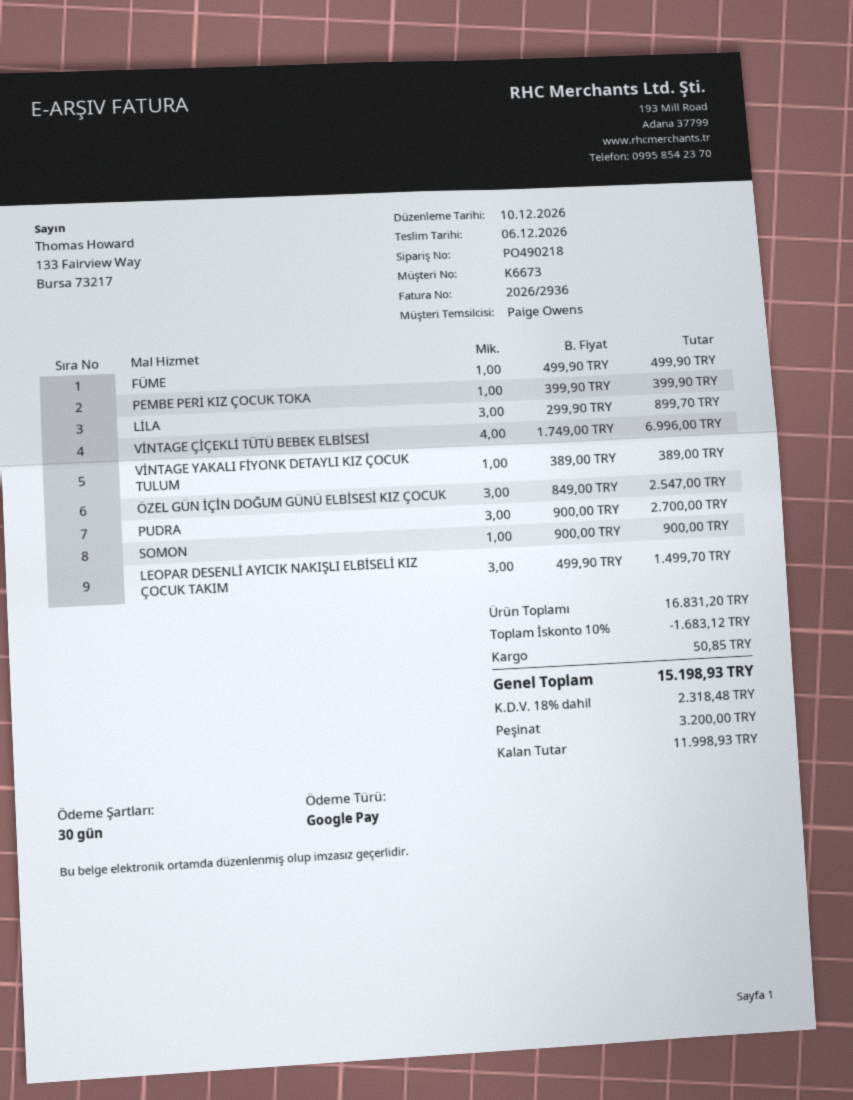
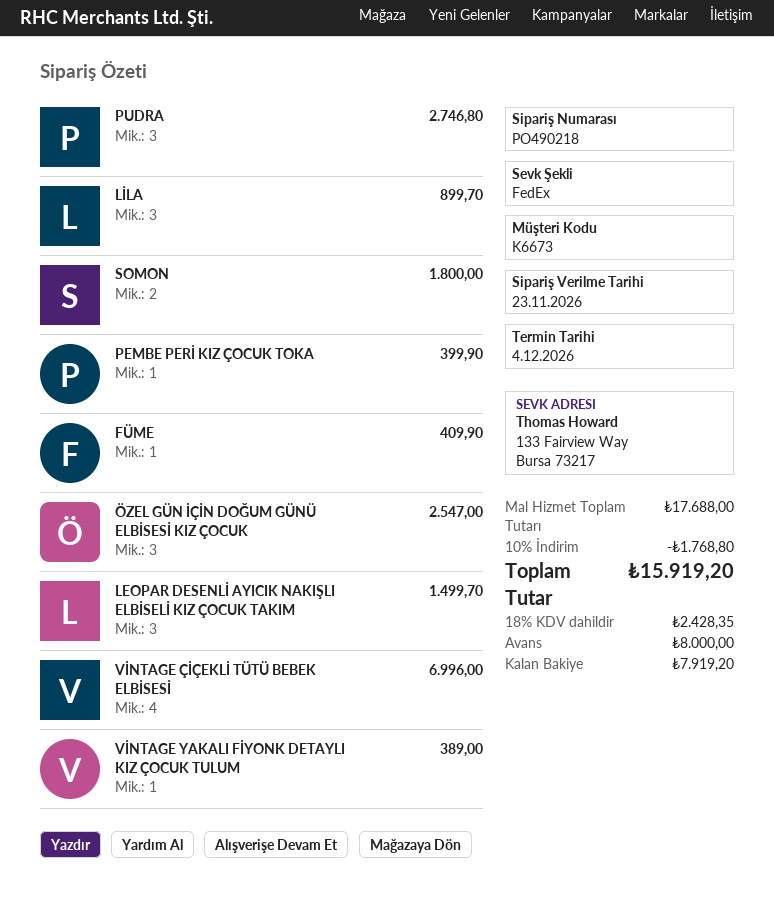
delivery date: 2026-12-06 -> 2026-12-04
FÜME: 1 for 499.90 -> 1 for 409.90
PUDRA: 3 for 2700.00 -> 3 for 2746.80
SOMON: 1 for 900.00 -> 2 for 1800.00
subtotal: 16831.20 -> 17688.00
discount: 10% = 1683.12 -> 10% = 1768.80
shipping: 50.85 -> none
tax: 18% = 2318.48 -> 18% = 2428.35
total: 15198.93 -> 15919.20
deposit: 3200.00 -> 8000.00
balance: 11998.93 -> 7919.20

